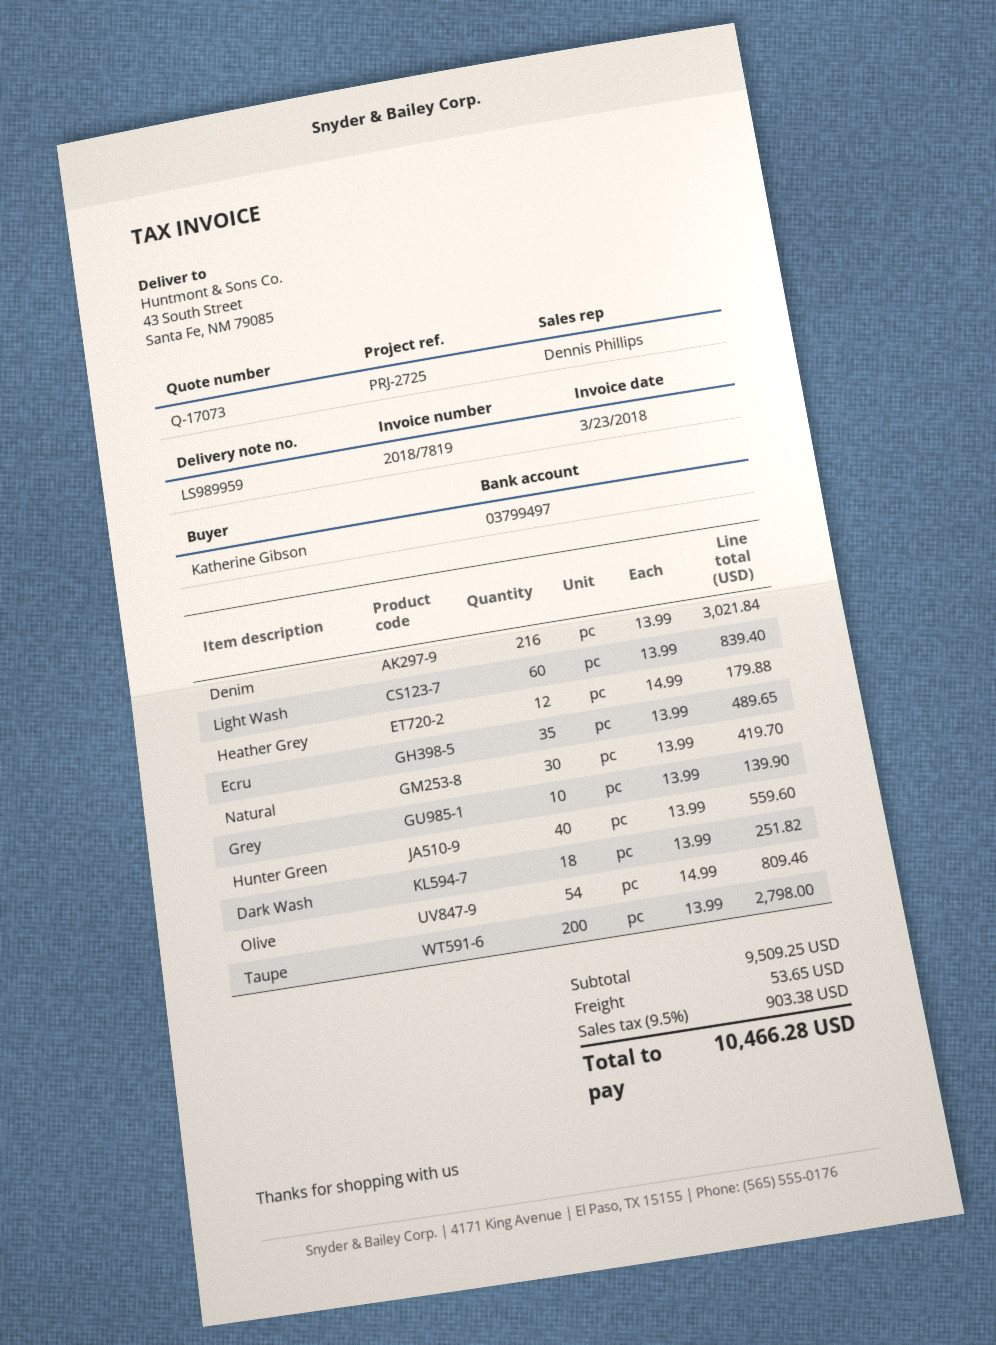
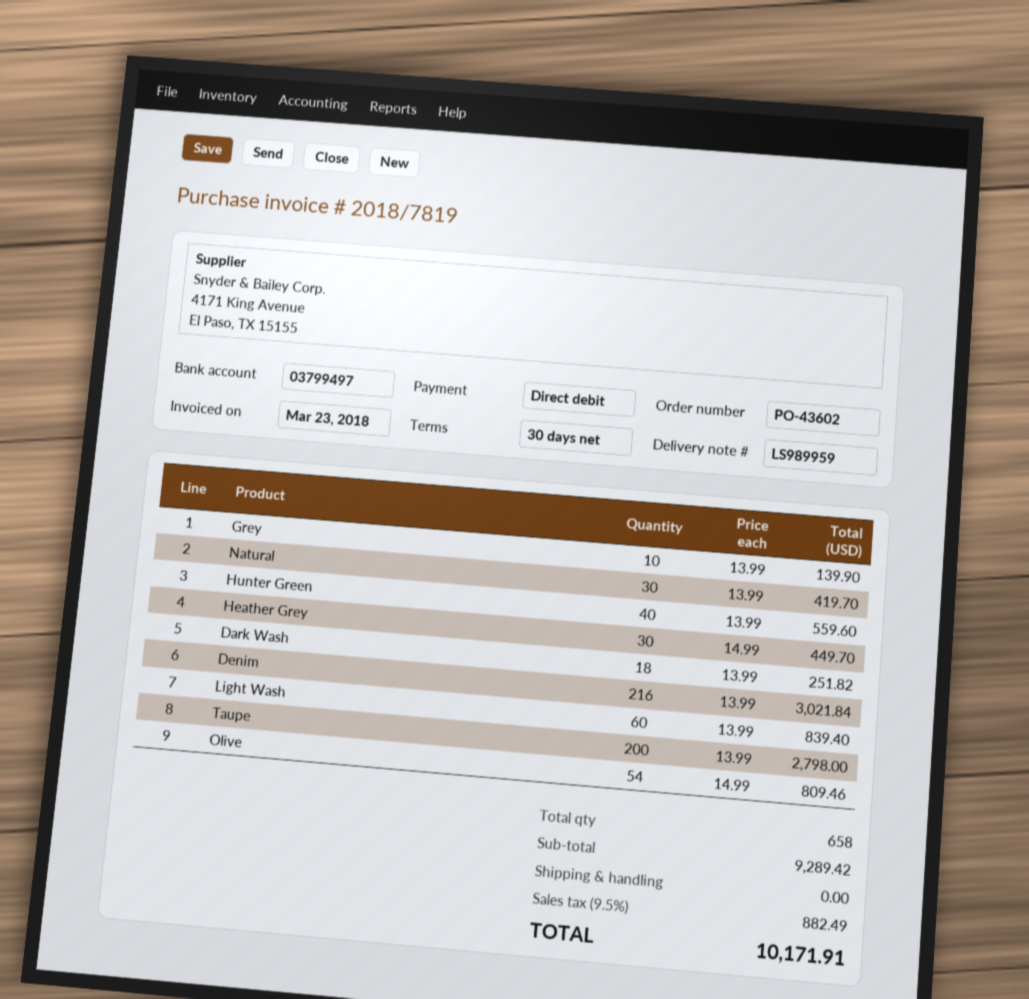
Heather Grey: 12 x 14.99 = 179.88 -> 30 x 14.99 = 449.70
Ecru: 35 x 13.99 = 489.65 -> none
subtotal: 9509.25 -> 9289.42
shipping: 53.65 -> 0.00
tax: 9.5% = 903.38 -> 9.5% = 882.49
total: 10466.28 -> 10171.91

